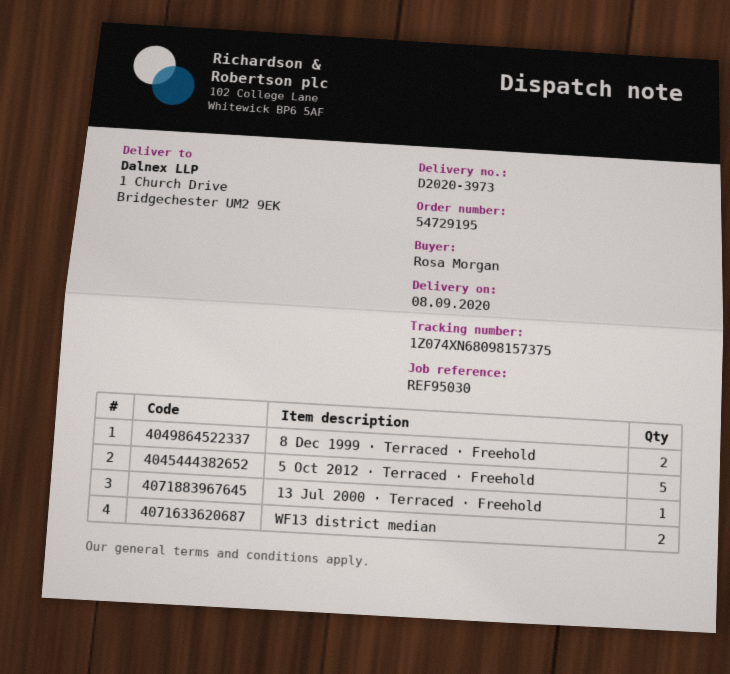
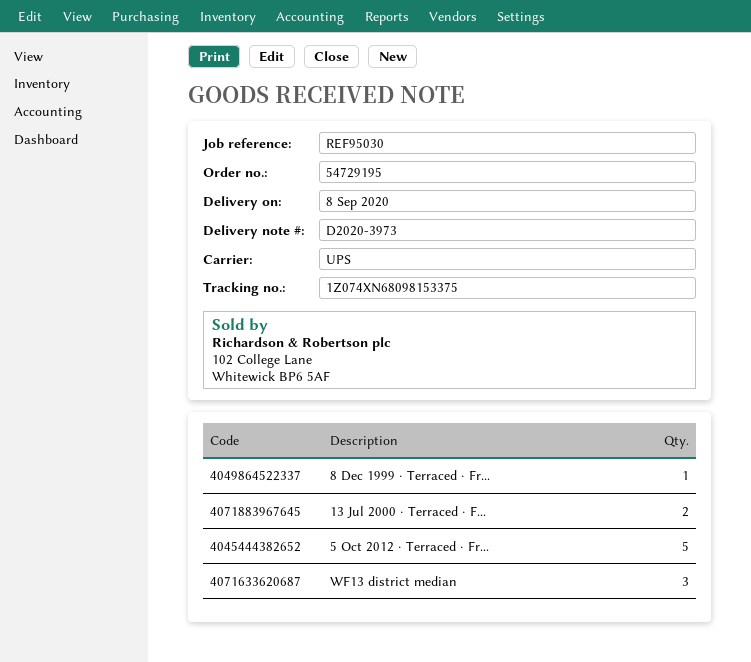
tracking number: 1Z074XN68098157375 -> 1Z074XN68098153375
8 Dec 1999 · Terraced · Freehold: 2 -> 1
13 Jul 2000 · Terraced · Freehold: 1 -> 2
WF13 district median: 2 -> 3

